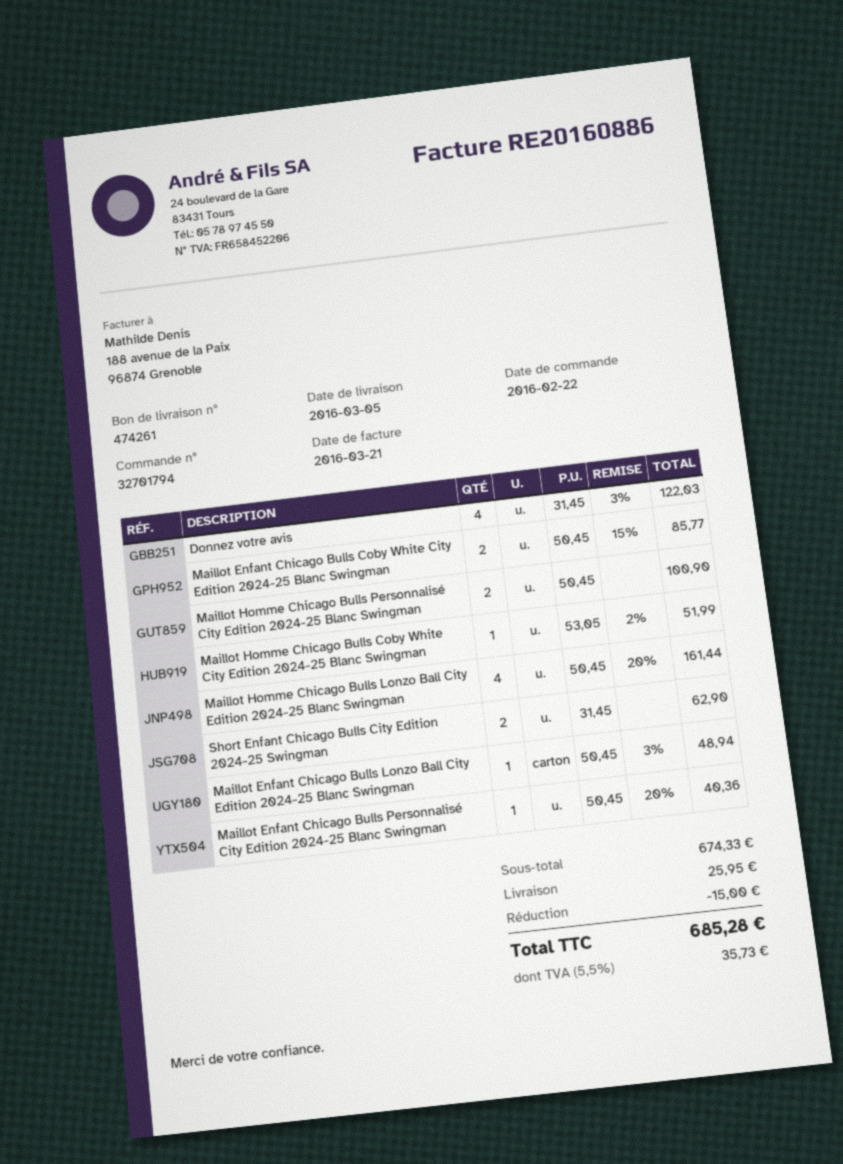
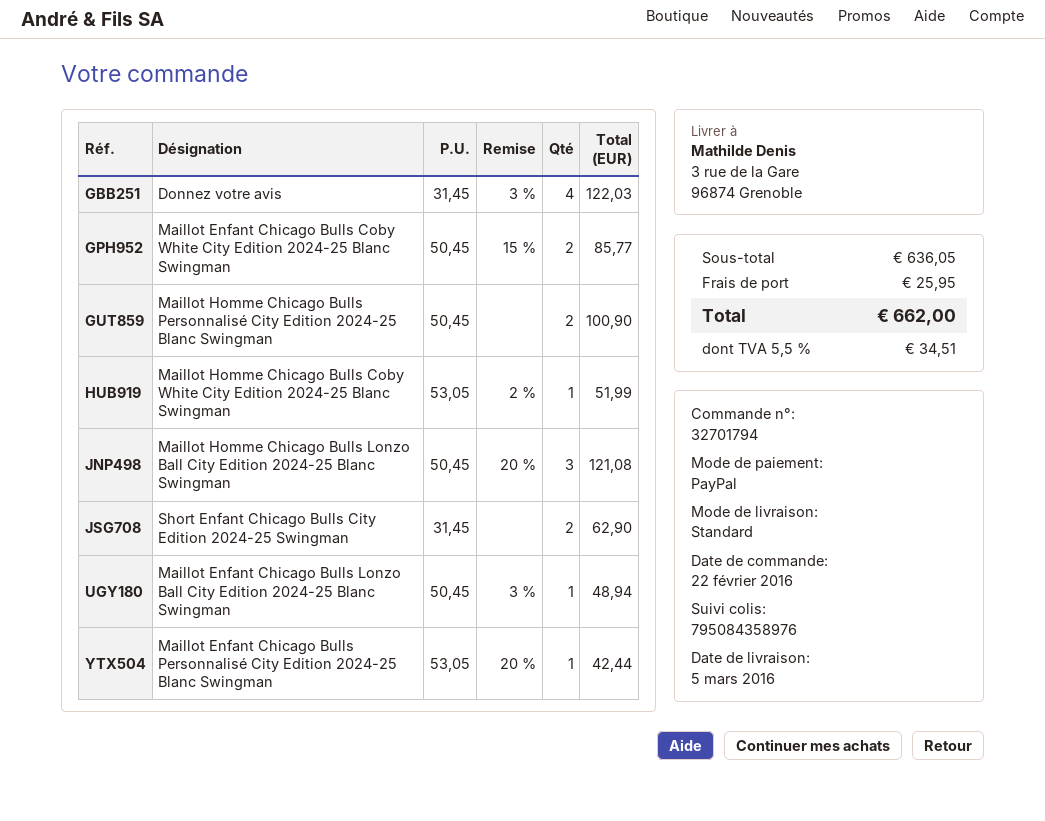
Maillot Homme Chicago Bulls Lonzo Ball City Edition 2024-25 Blanc Swingman: 4 x 50.45 - 20% = 161.44 -> 3 x 50.45 - 20% = 121.08
Maillot Enfant Chicago Bulls Personnalisé City Edition 2024-25 Blanc Swingman: 1 x 50.45 - 20% = 40.36 -> 1 x 53.05 - 20% = 42.44
subtotal: 674.33 -> 636.05
discount: 15.00 -> none
tax: 5.5% = 35.73 -> 5.5% = 34.51
total: 685.28 -> 662.00

